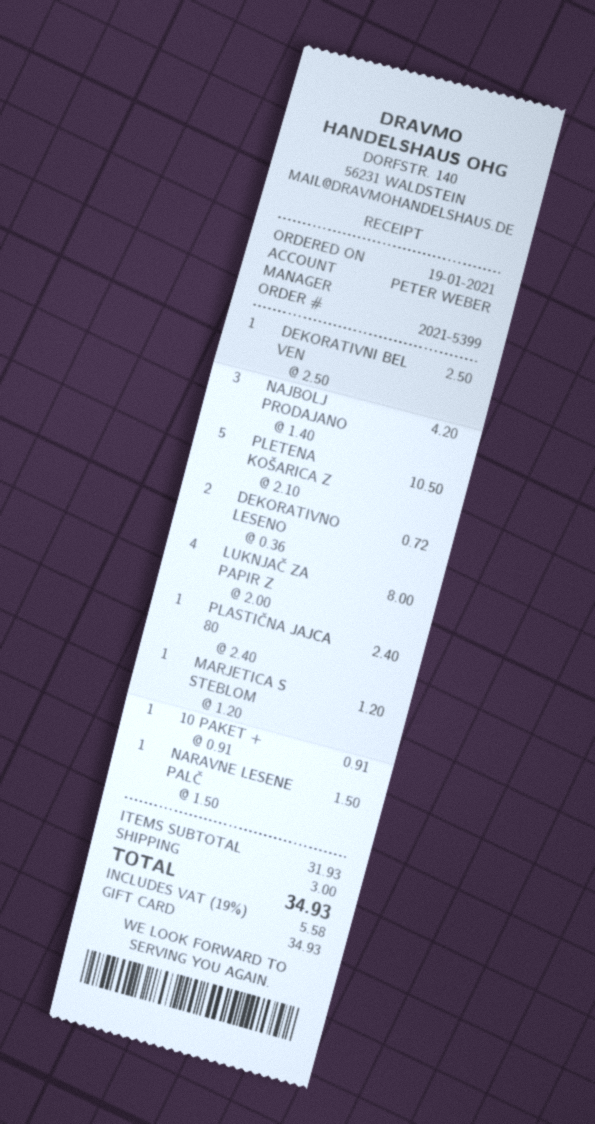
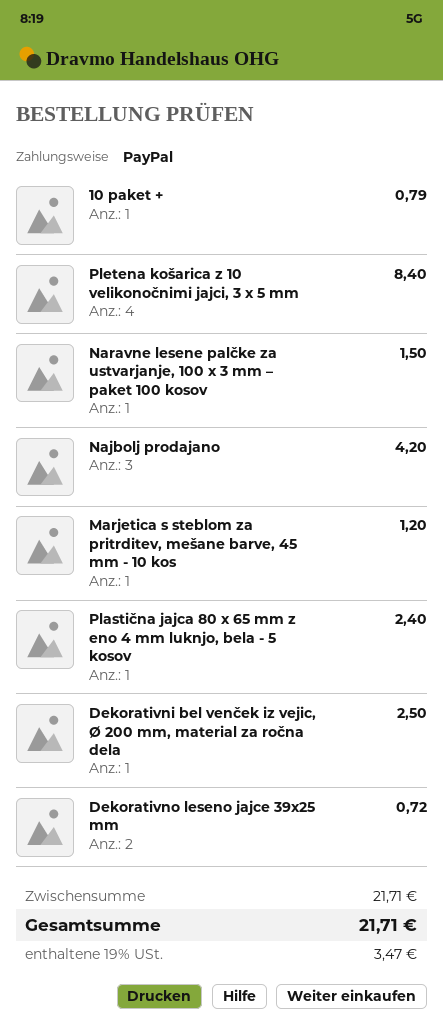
payment method: gift card -> PayPal
PLETENA KOŠARICA Z: 5 for 10.50 -> 4 for 8.40
LUKNJAČ ZA PAPIR Z: 4 for 8.00 -> none
10 PAKET +: 1 for 0.91 -> 1 for 0.79
subtotal: 31.93 -> 21.71
shipping: 3.00 -> none
tax: 19% = 5.58 -> 19% = 3.47
total: 34.93 -> 21.71

